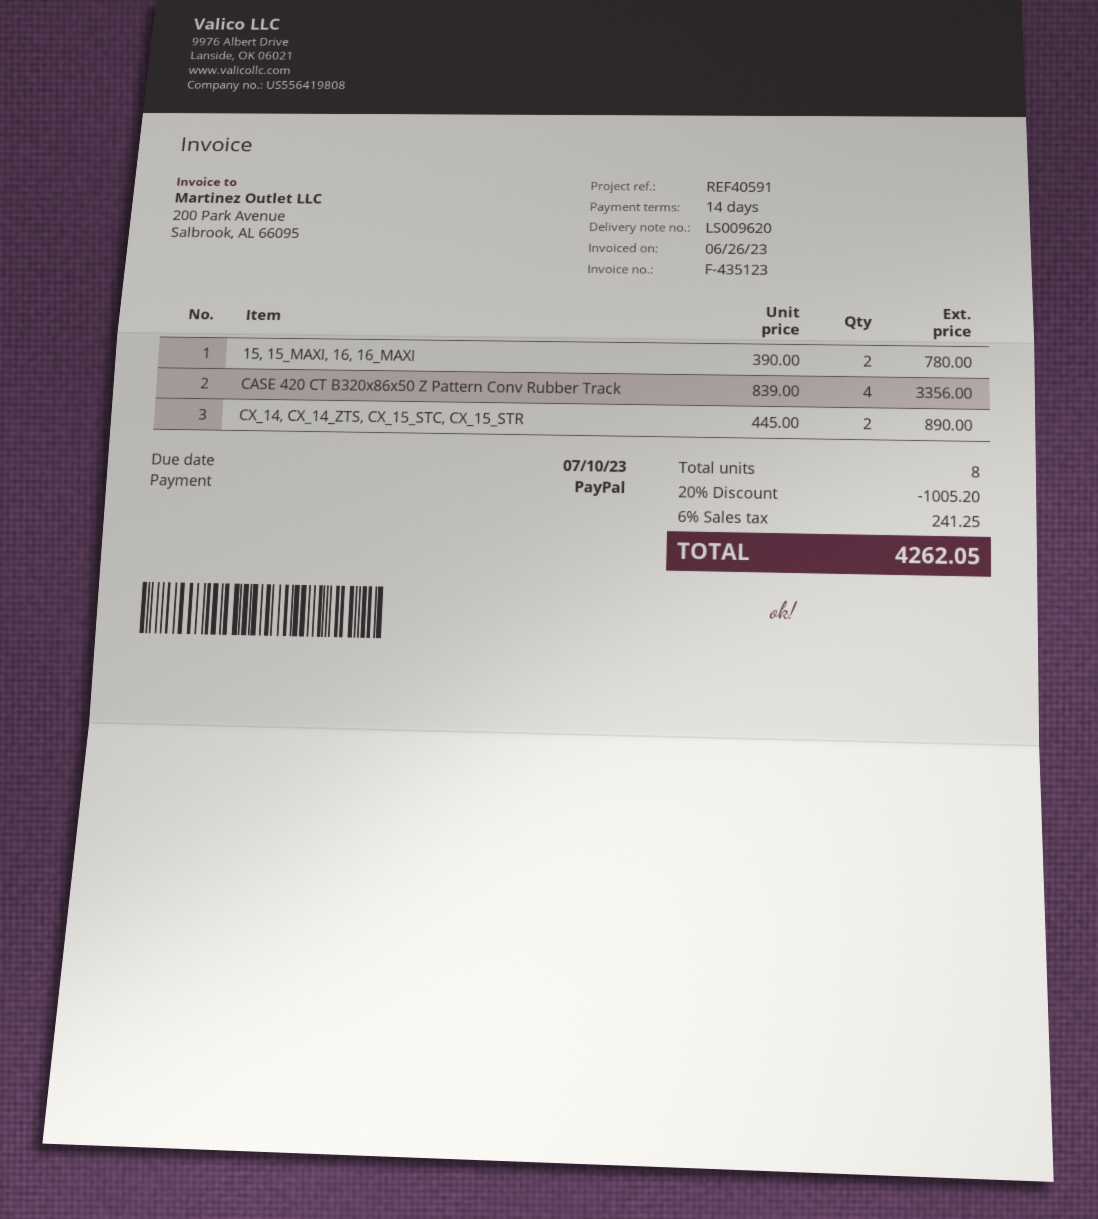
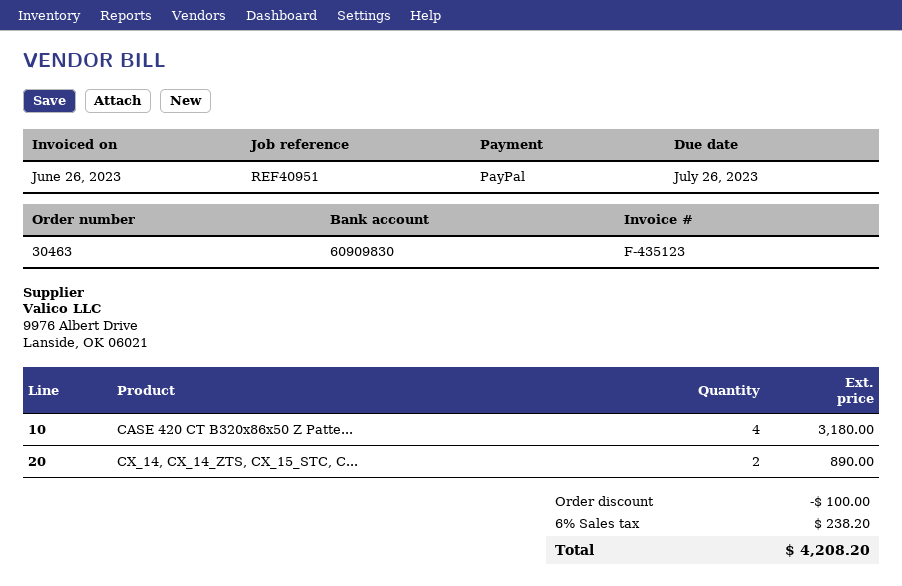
due date: 2023-07-10 -> 2023-07-26
reference: REF40591 -> REF40951
15, 15_MAXI, 16, 16_MAXI: 2 for 780.00 -> none
CASE 420 CT B320x86x50 Z Pattern Conv Rubber Track: 4 for 3356.00 -> 4 for 3180.00
discount: 1005.20 -> 100.00
tax: 6% = 241.25 -> 6% = 238.20
total: 4262.05 -> 4208.20

